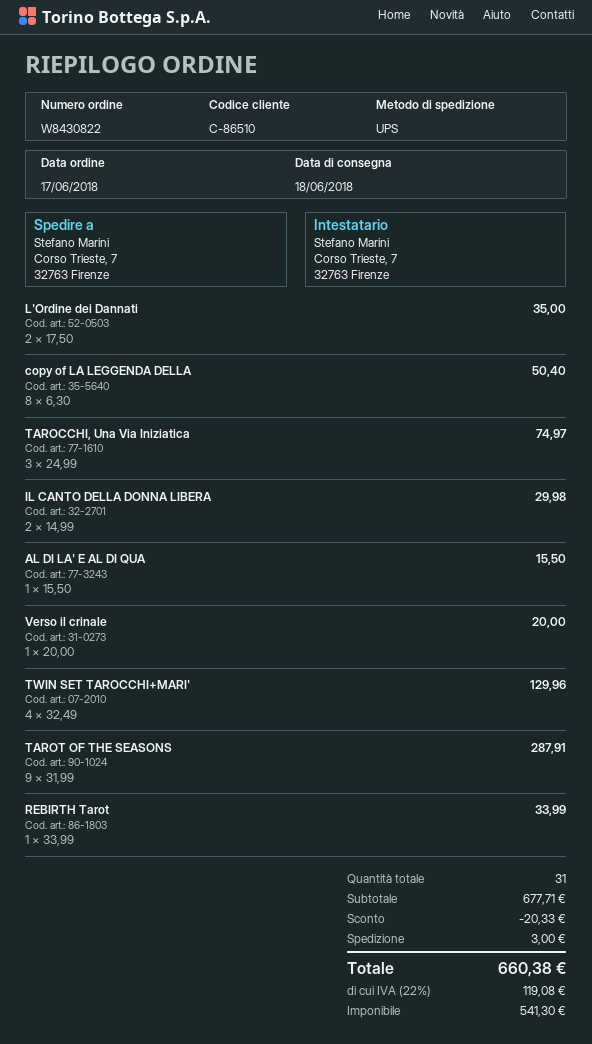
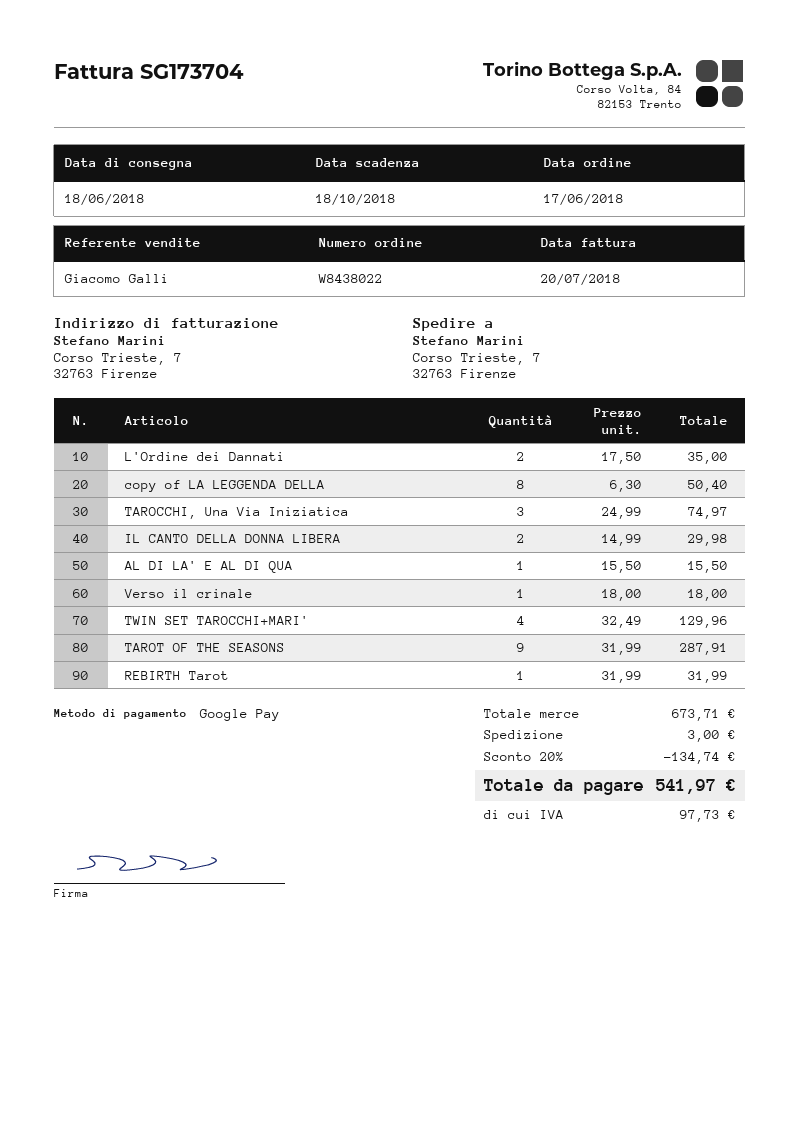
order number: W8430822 -> W8438022
Verso il crinale: 1 x 20.00 = 20.00 -> 1 x 18.00 = 18.00
REBIRTH Tarot: 1 x 33.99 = 33.99 -> 1 x 31.99 = 31.99
subtotal: 677.71 -> 673.71
discount: 20.33 -> 134.74
tax: 119.08 -> 97.73
total: 660.38 -> 541.97

